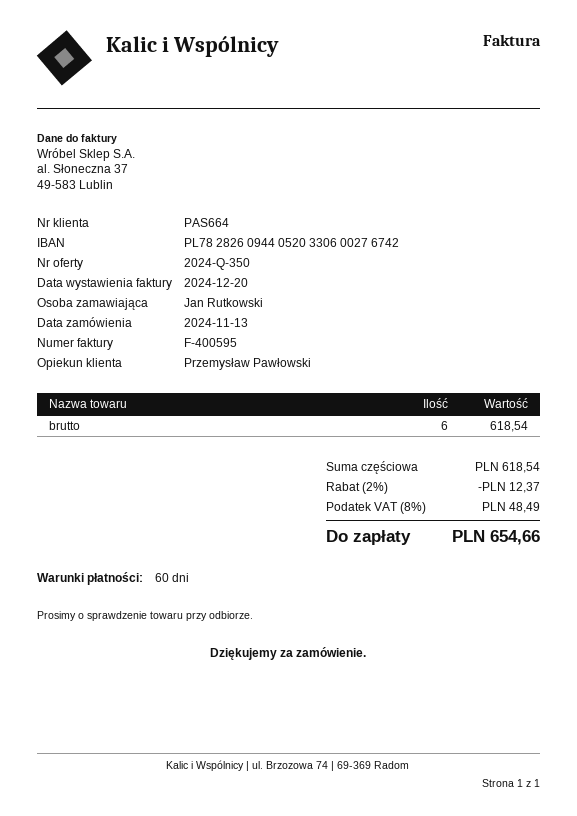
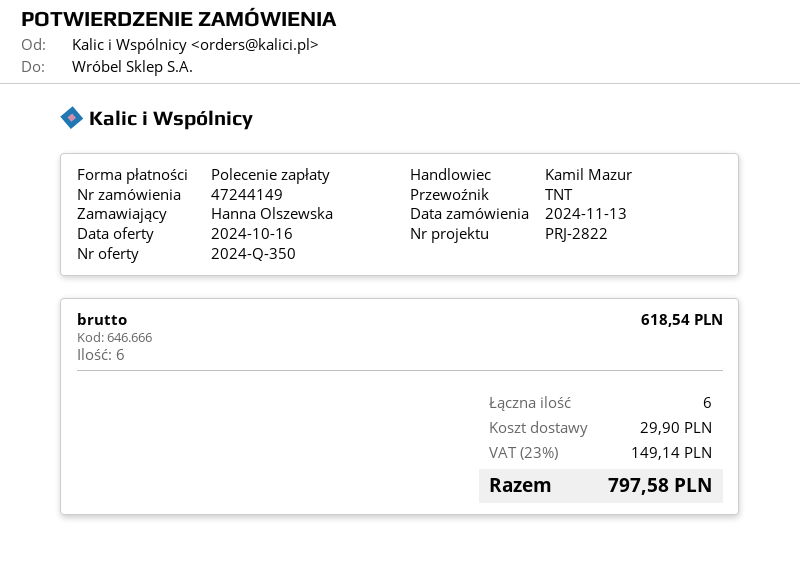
ordered by: Jan Rutkowski -> Hanna Olszewska
sales rep: Przemysław Pawłowski -> Kamil Mazur
discount: 2% = 12.37 -> none
shipping: none -> 29.90
tax: 8% = 48.49 -> 23% = 149.14
total: 654.66 -> 797.58

